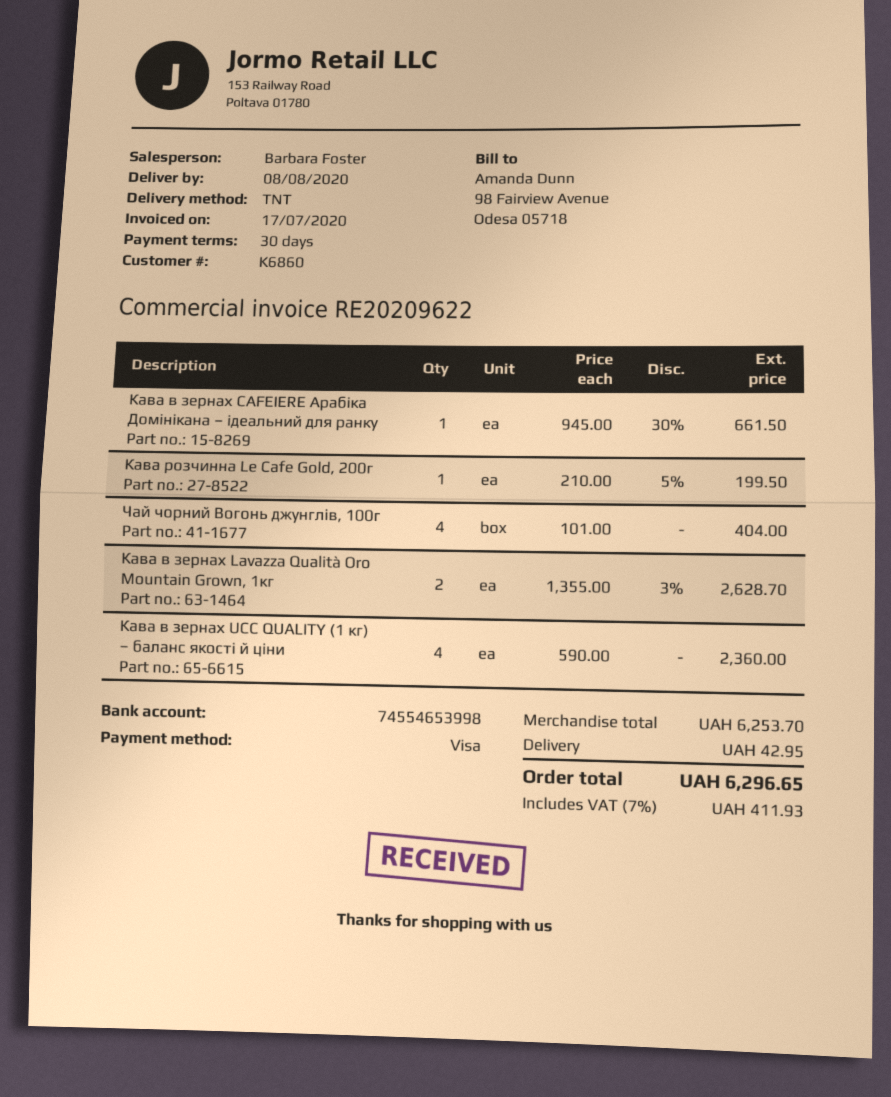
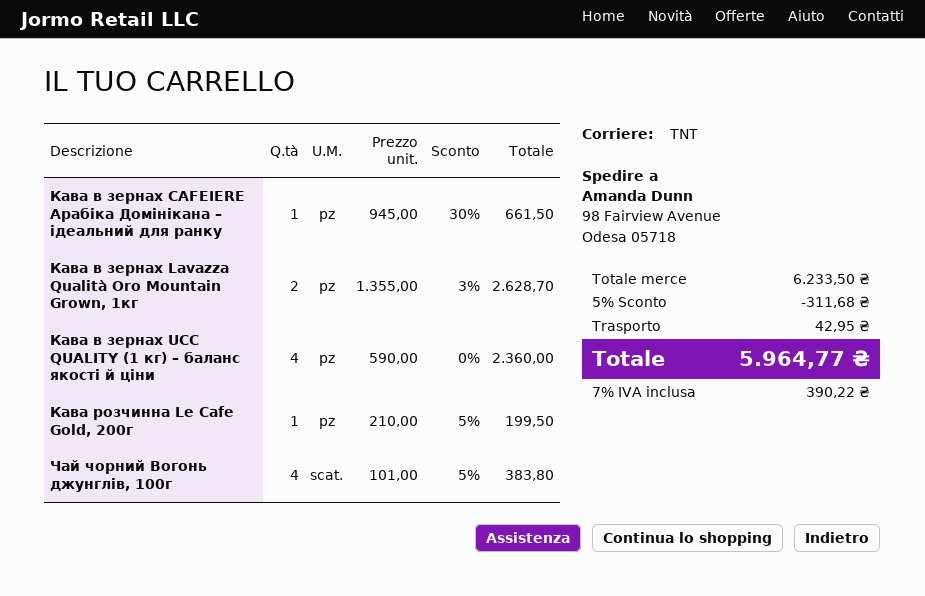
Чай чорний Вогонь джунглів, 100г: 4 x 101.00 = 404.00 -> 4 x 101.00 - 5% = 383.80
subtotal: 6253.70 -> 6233.50
discount: none -> 5% = 311.68
tax: 7% = 411.93 -> 7% = 390.22
total: 6296.65 -> 5964.77

